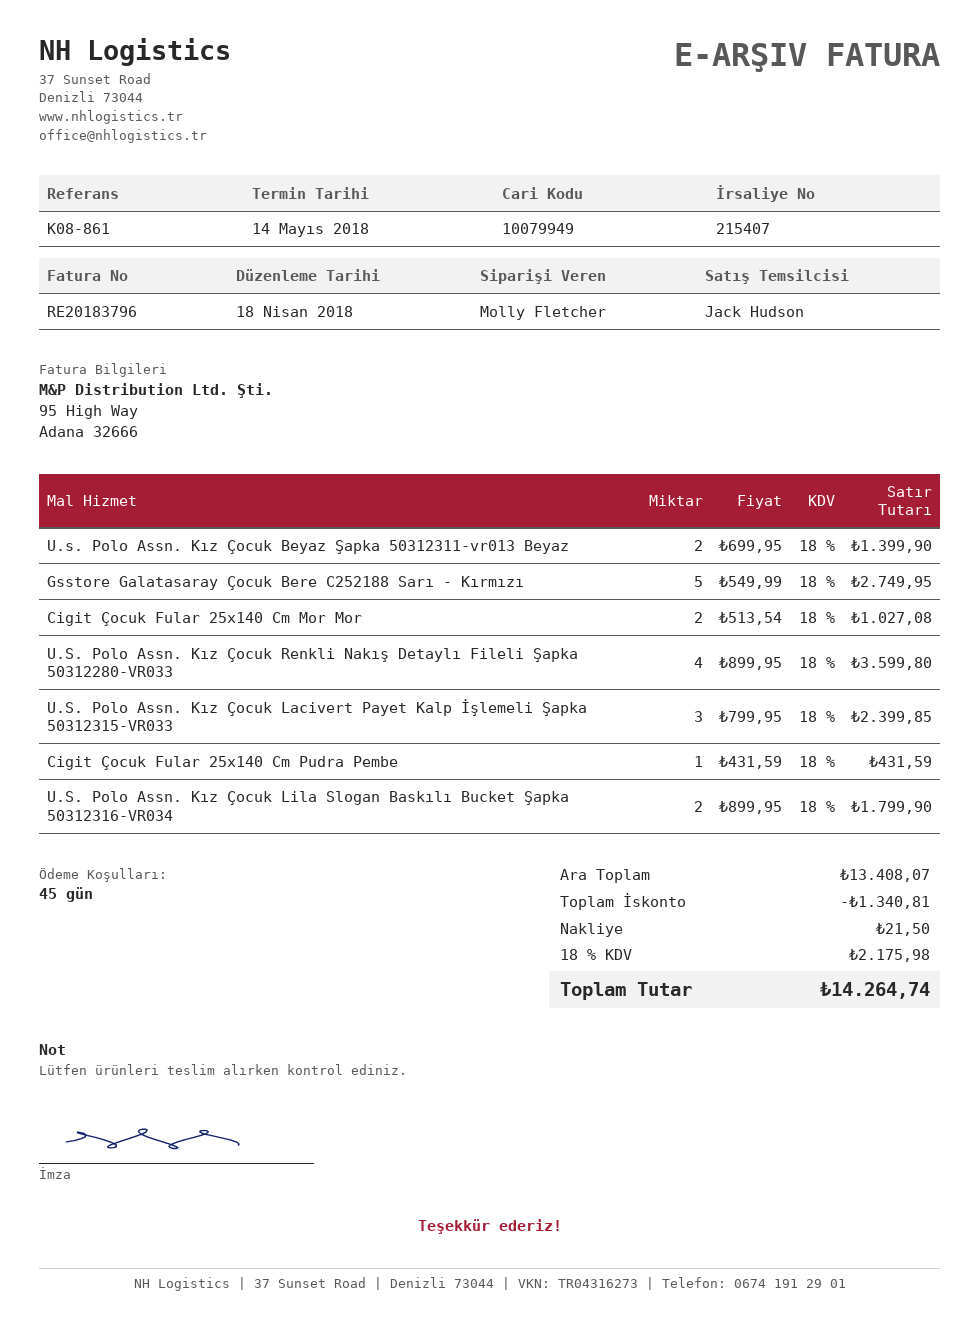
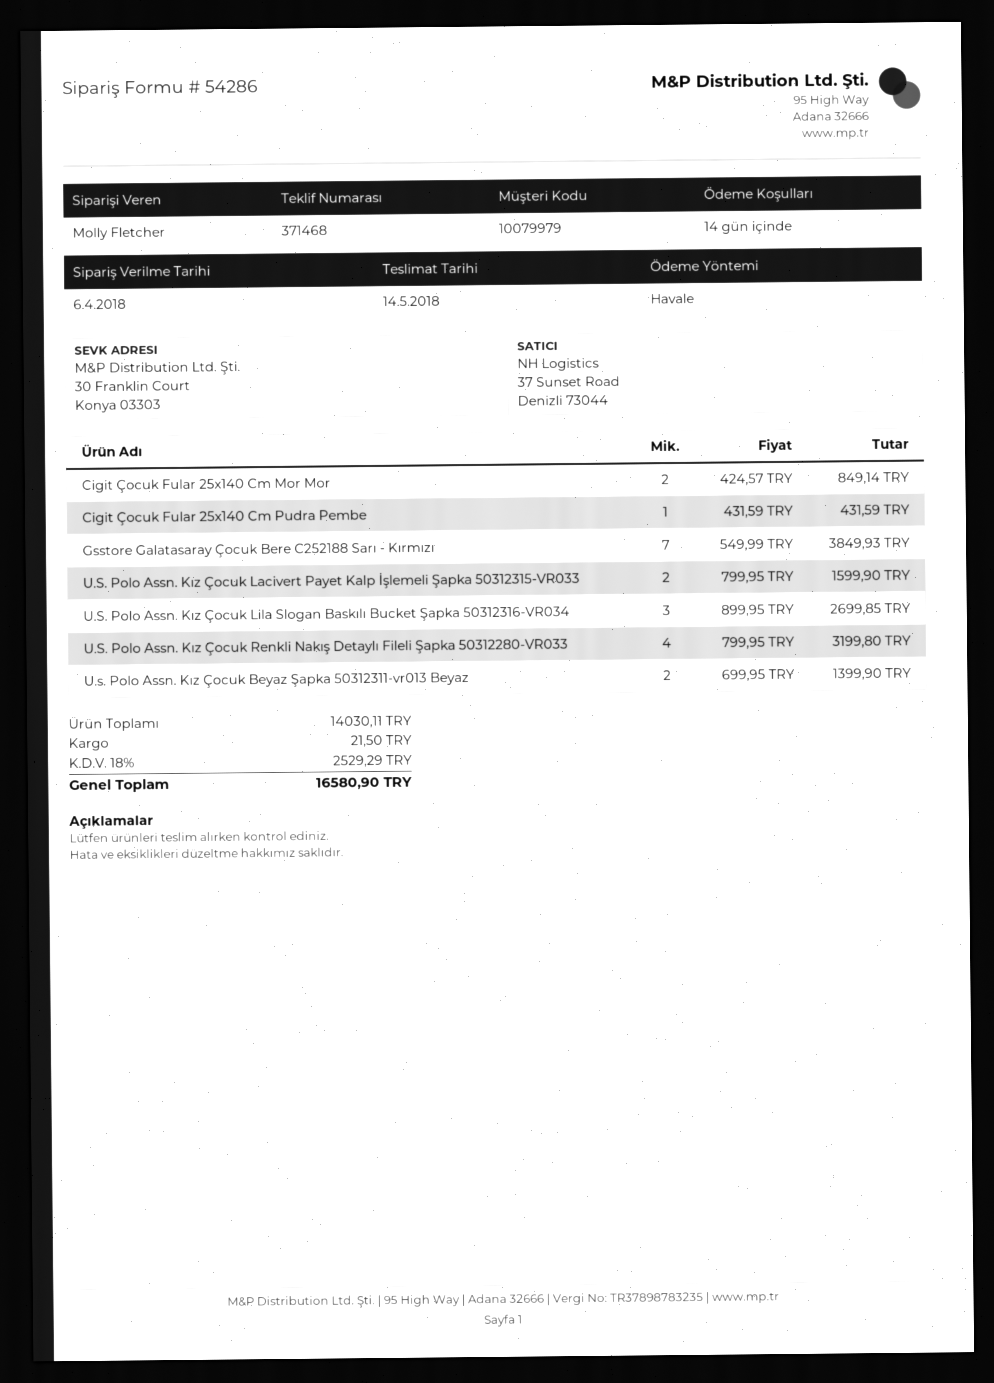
payment terms: 45 days -> 14 days
customer number: 10079949 -> 10079979
Gsstore Galatasaray Çocuk Bere C252188 Sarı - Kırmızı: 5 x 549.99 = 2749.95 -> 7 x 549.99 = 3849.93
Cigit Çocuk Fular 25x140 Cm Mor Mor: 2 x 513.54 = 1027.08 -> 2 x 424.57 = 849.14
U.S. Polo Assn. Kız Çocuk Renkli Nakış Detaylı Fileli Şapka 50312280-VR033: 4 x 899.95 = 3599.80 -> 4 x 799.95 = 3199.80
U.S. Polo Assn. Kız Çocuk Lacivert Payet Kalp İşlemeli Şapka 50312315-VR033: 3 x 799.95 = 2399.85 -> 2 x 799.95 = 1599.90
U.S. Polo Assn. Kız Çocuk Lila Slogan Baskılı Bucket Şapka 50312316-VR034: 2 x 899.95 = 1799.90 -> 3 x 899.95 = 2699.85
subtotal: 13408.07 -> 14030.11
discount: 1340.81 -> none
tax: 18% = 2175.98 -> 18% = 2529.29
total: 14264.74 -> 16580.90

